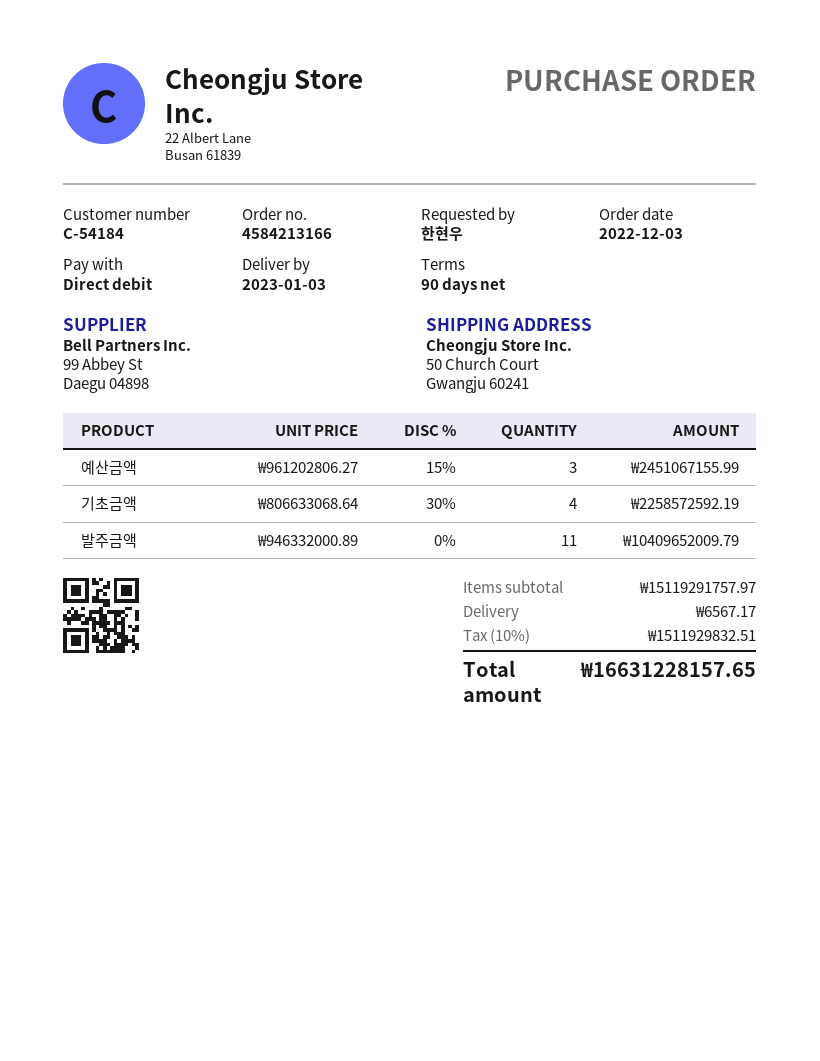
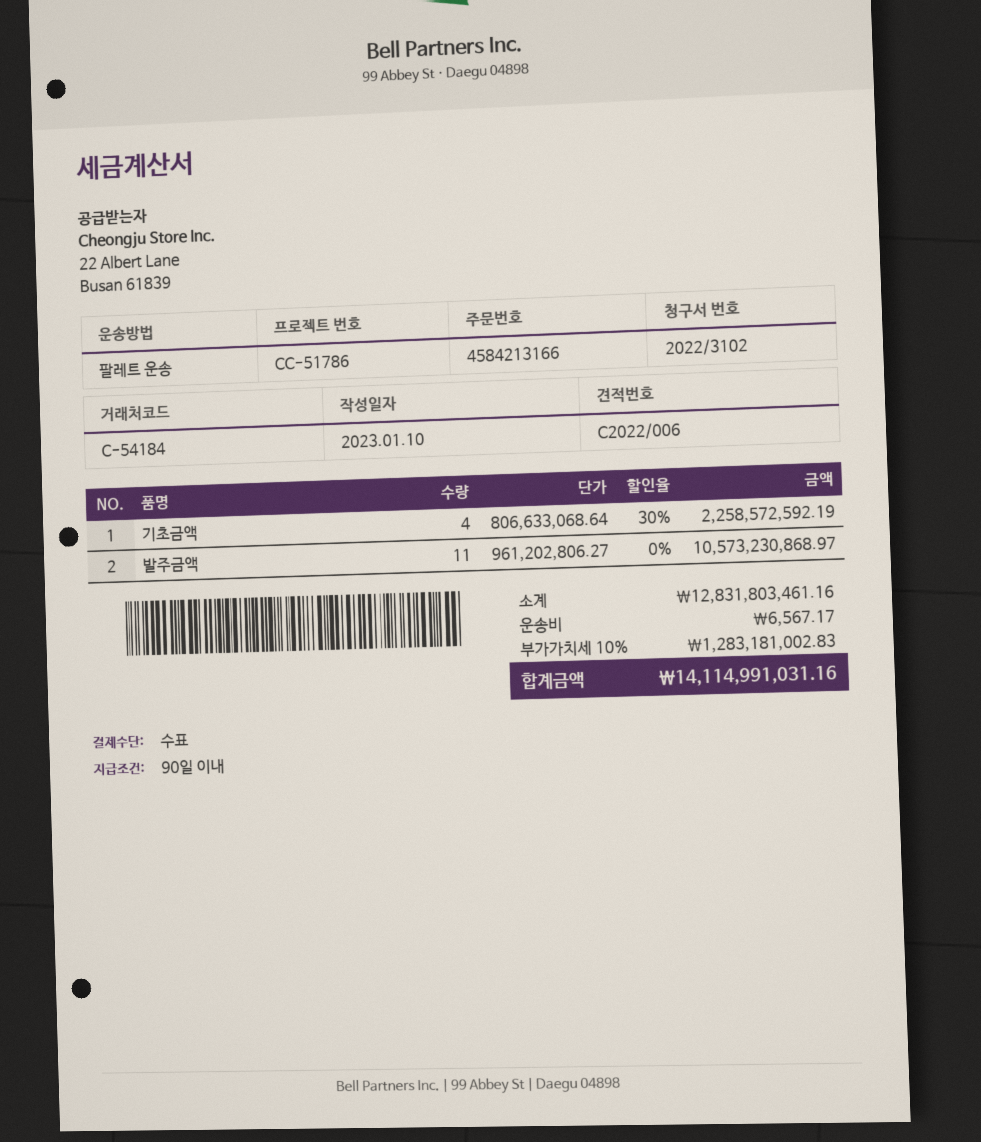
payment method: direct debit -> cheque
예산금액: 3 x 961202806.27 - 15% = 2451067155.99 -> none
발주금액: 11 x 946332000.89 = 10409652009.79 -> 11 x 961202806.27 = 10573230868.97
subtotal: 15119291757.97 -> 12831803461.16
tax: 10% = 1511929832.51 -> 10% = 1283181002.83
total: 16631228157.65 -> 14114991031.16

